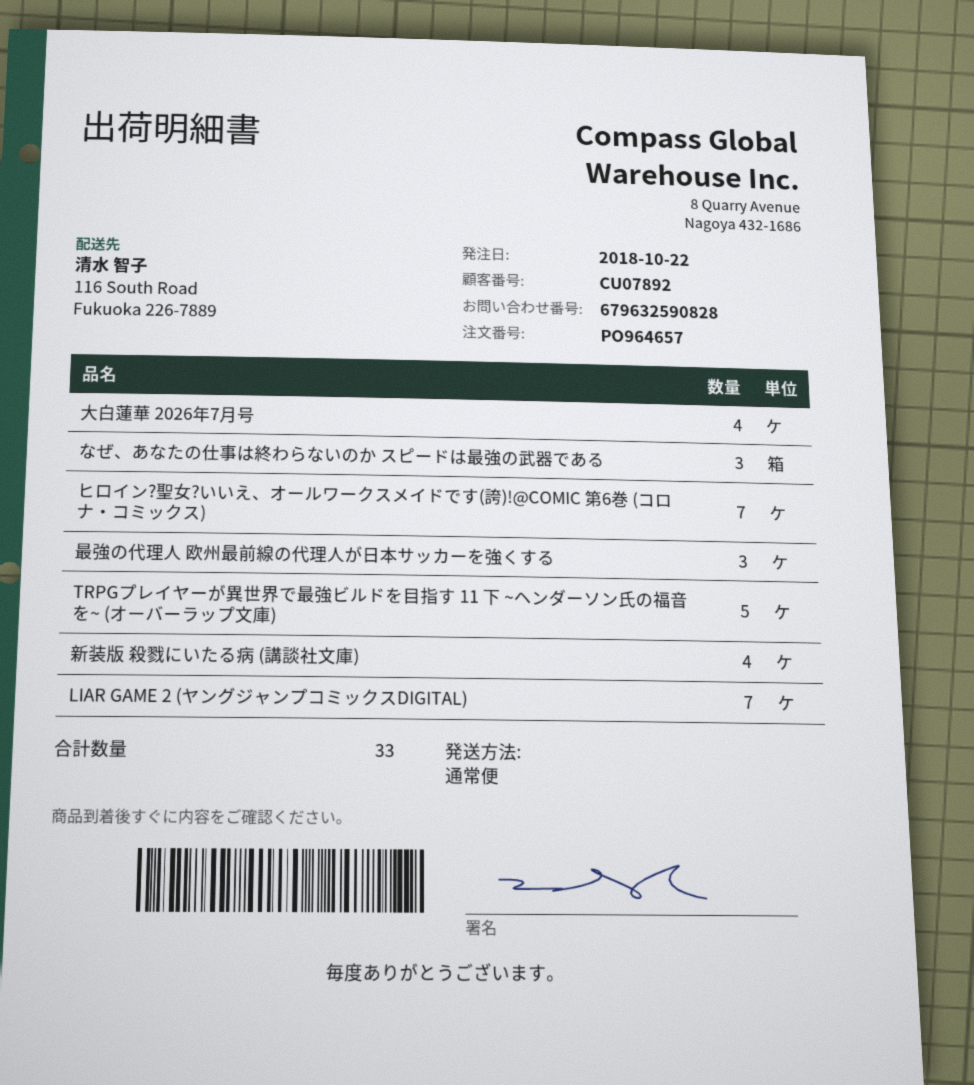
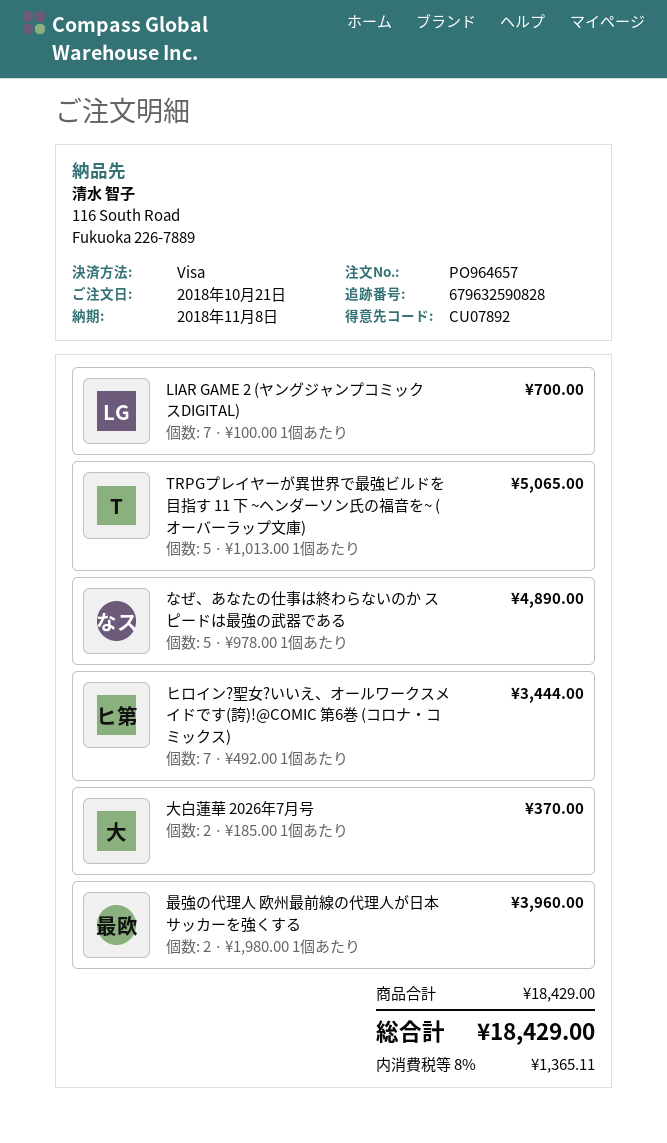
order date: 2018-10-22 -> 2018-10-21
大白蓮華 2026年7月号: 4 -> 2
なぜ、あなたの仕事は終わらないのか スピードは最強の武器である: 3 -> 5
最強の代理人 欧州最前線の代理人が日本サッカーを強くする: 3 -> 2
新装版 殺戮にいたる病 (講談社文庫): 4 -> none

